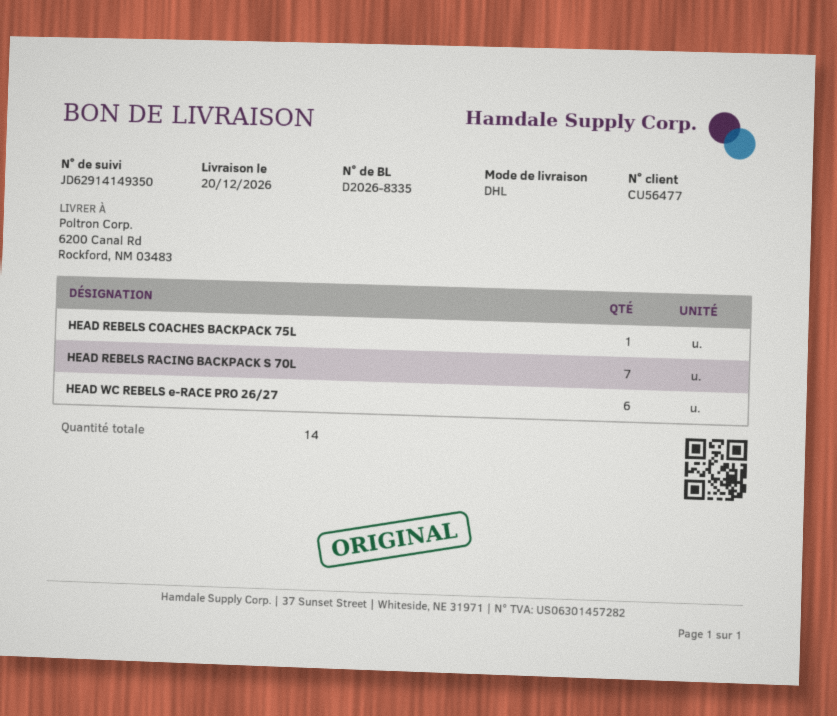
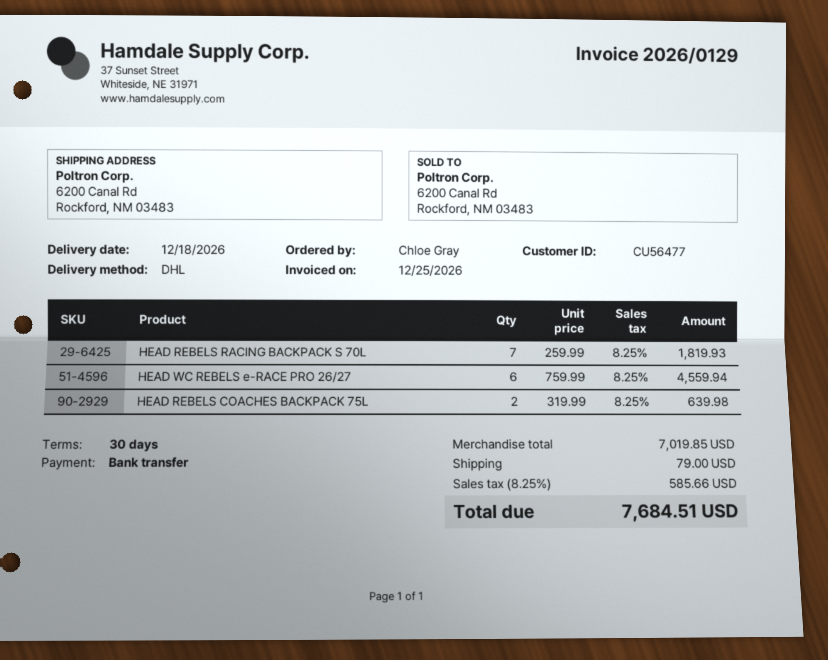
delivery date: 2026-12-20 -> 2026-12-18
HEAD REBELS COACHES BACKPACK 75L: 1 -> 2

